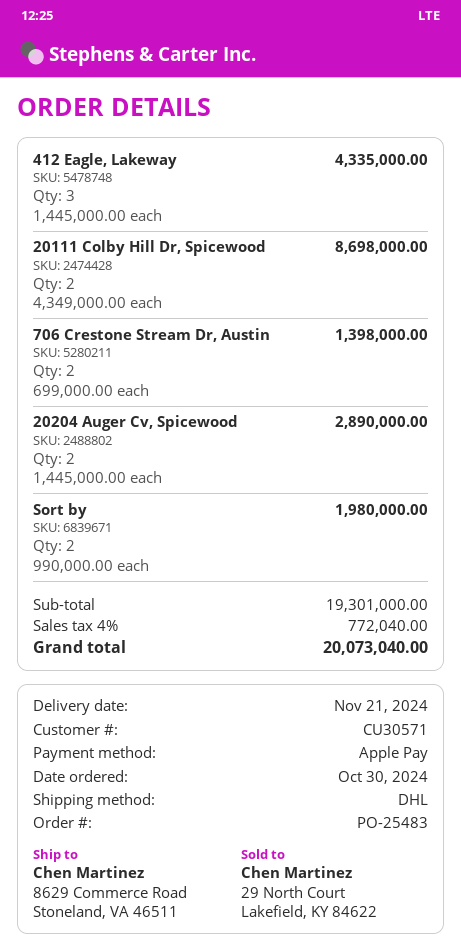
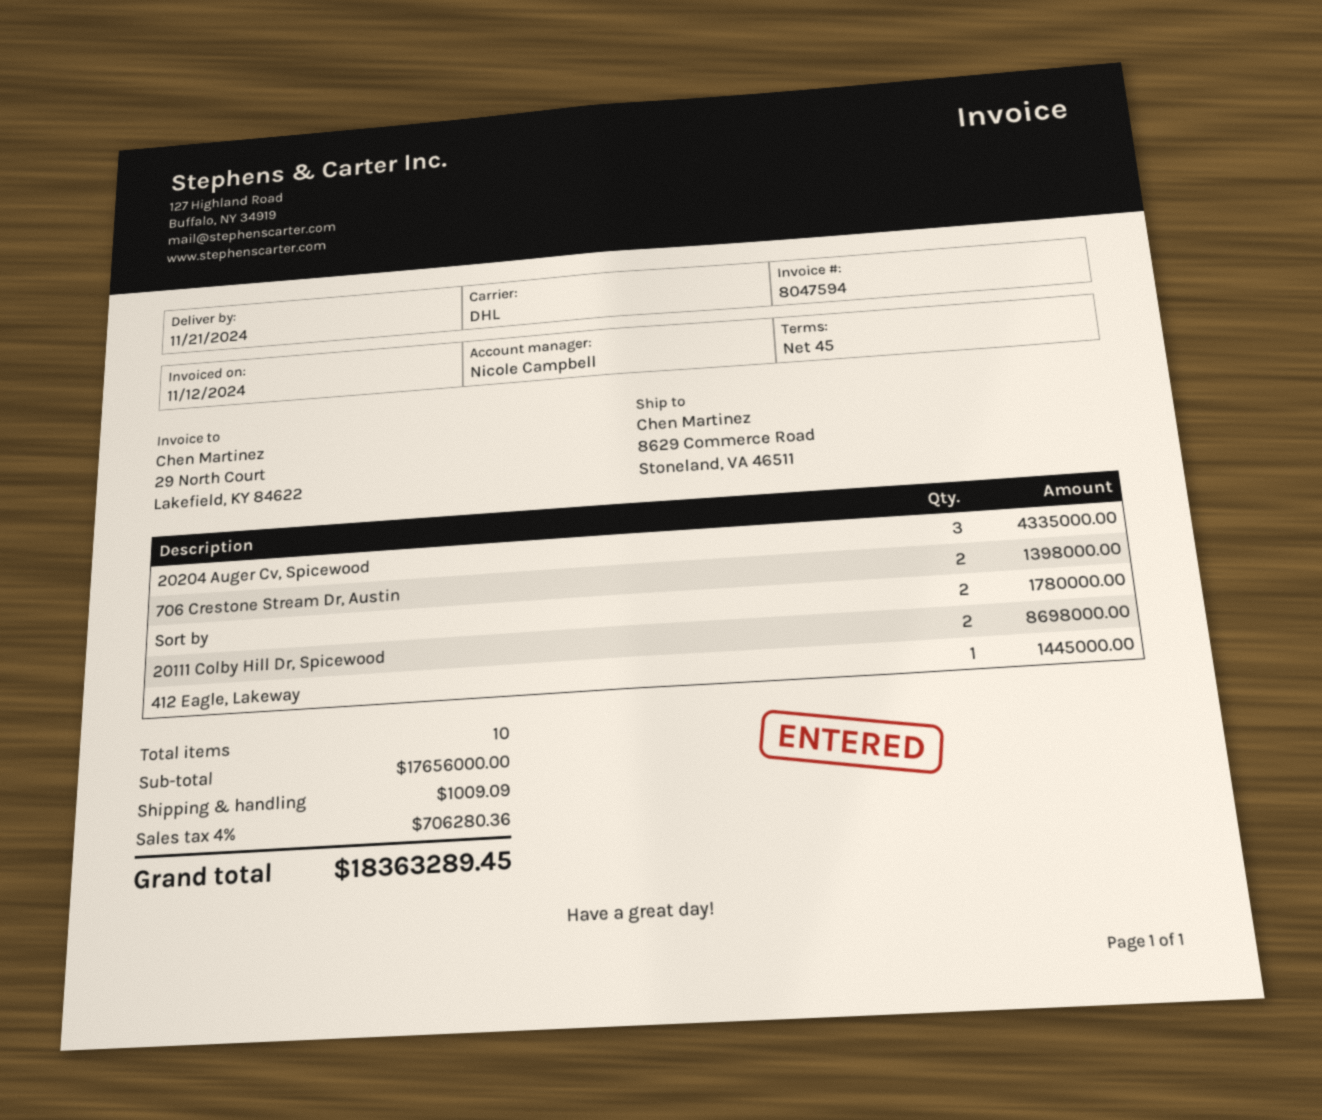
412 Eagle, Lakeway: 3 for 4335000.00 -> 1 for 1445000.00
20204 Auger Cv, Spicewood: 2 for 2890000.00 -> 3 for 4335000.00
Sort by: 2 for 1980000.00 -> 2 for 1780000.00
subtotal: 19301000.00 -> 17656000.00
shipping: none -> 1009.09
tax: 4% = 772040.00 -> 4% = 706280.36
total: 20073040.00 -> 18363289.45

